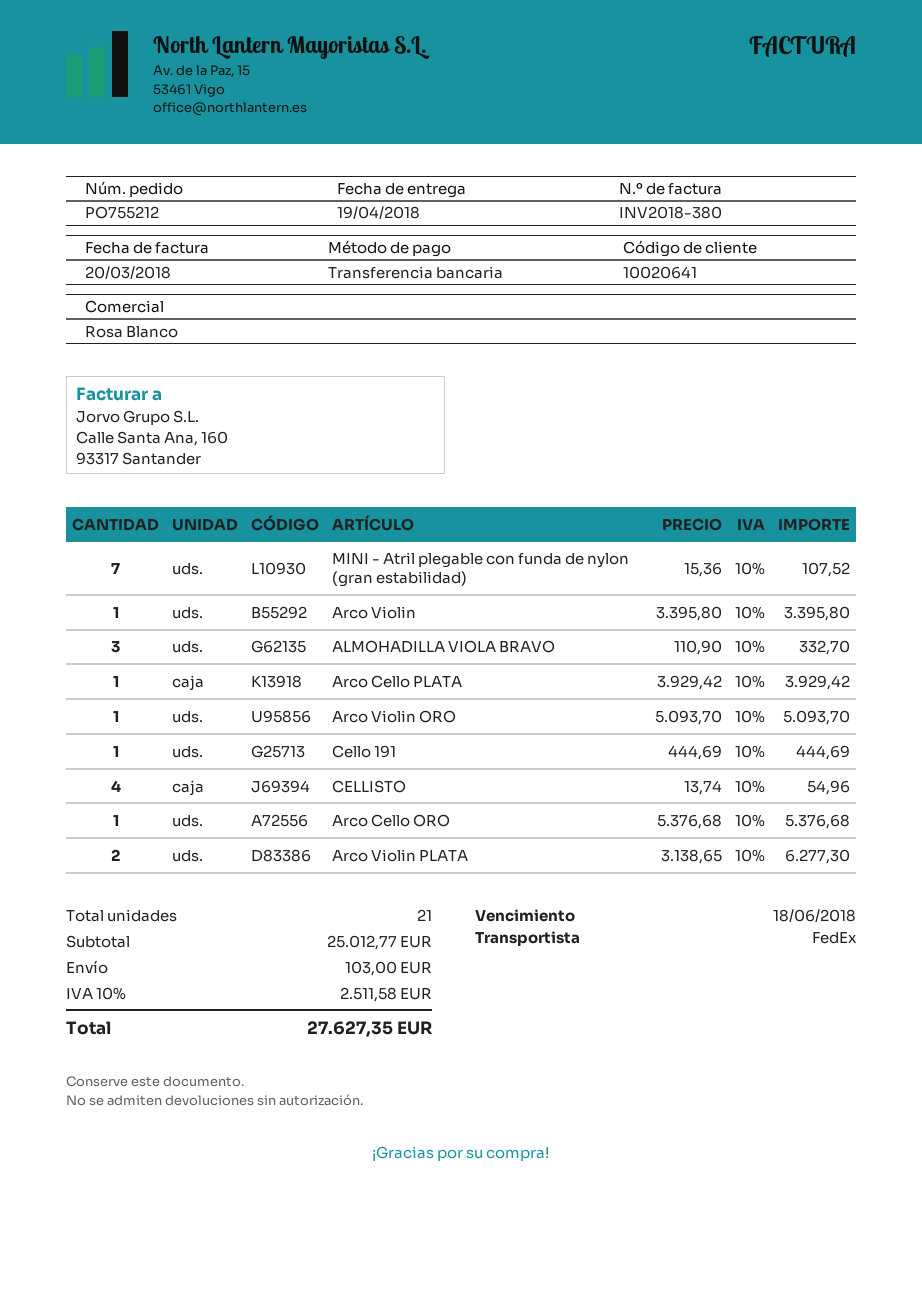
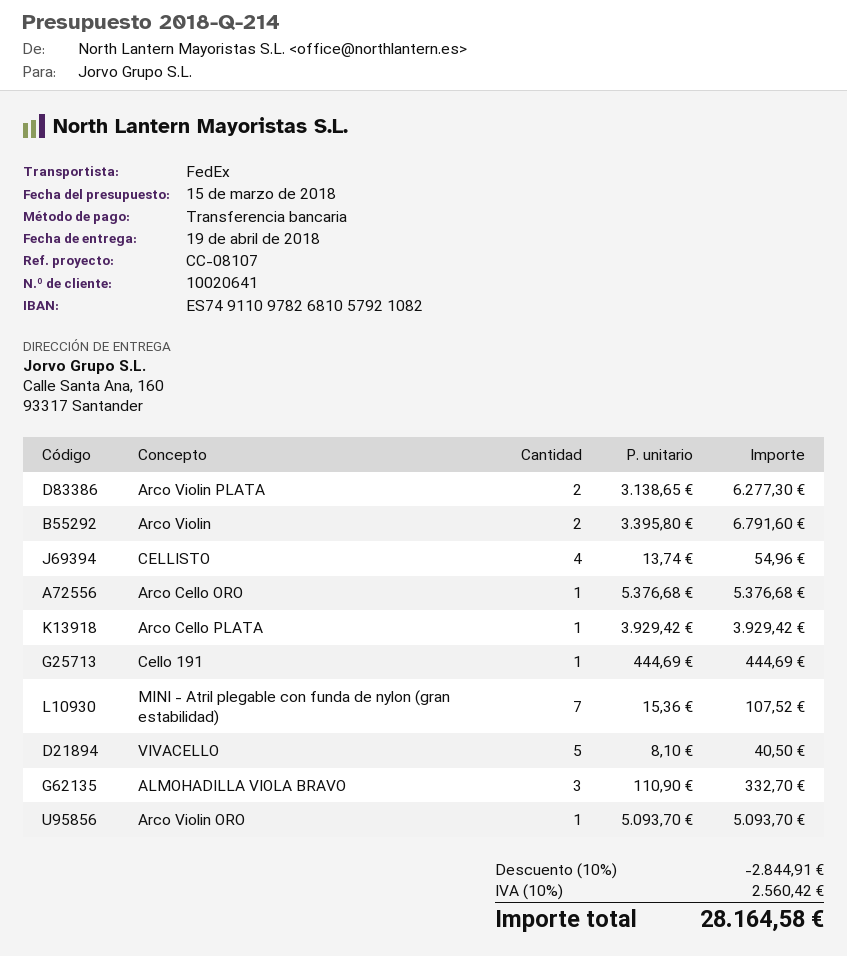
Arco Violin: 1 x 3395.80 = 3395.80 -> 2 x 3395.80 = 6791.60
VIVACELLO: none -> 5 x 8.10 = 40.50
discount: none -> 10% = 2844.91
shipping: 103.00 -> none
tax: 10% = 2511.58 -> 10% = 2560.42
total: 27627.35 -> 28164.58

